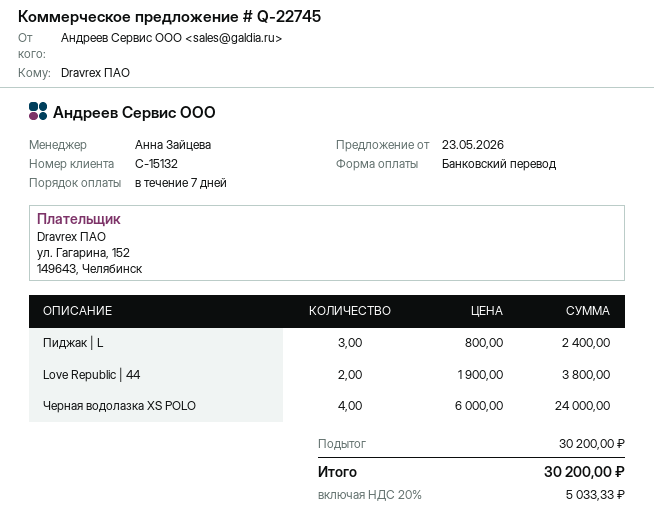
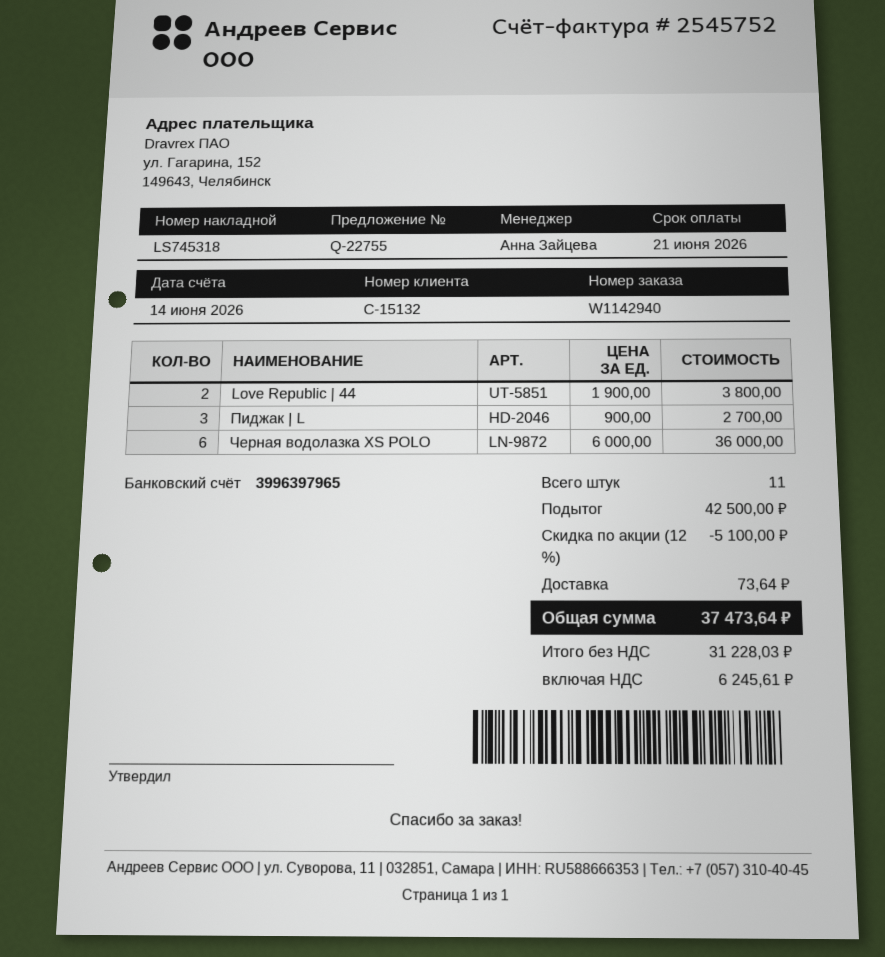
quote number: Q-22745 -> Q-22755
Пиджак | L: 3 x 800.00 = 2400.00 -> 3 x 900.00 = 2700.00
Черная водолазка XS POLO: 4 x 6000.00 = 24000.00 -> 6 x 6000.00 = 36000.00
subtotal: 30200.00 -> 42500.00
discount: none -> 12% = 5100.00
shipping: none -> 73.64
tax: 5033.33 -> 6245.61
total: 30200.00 -> 37473.64

